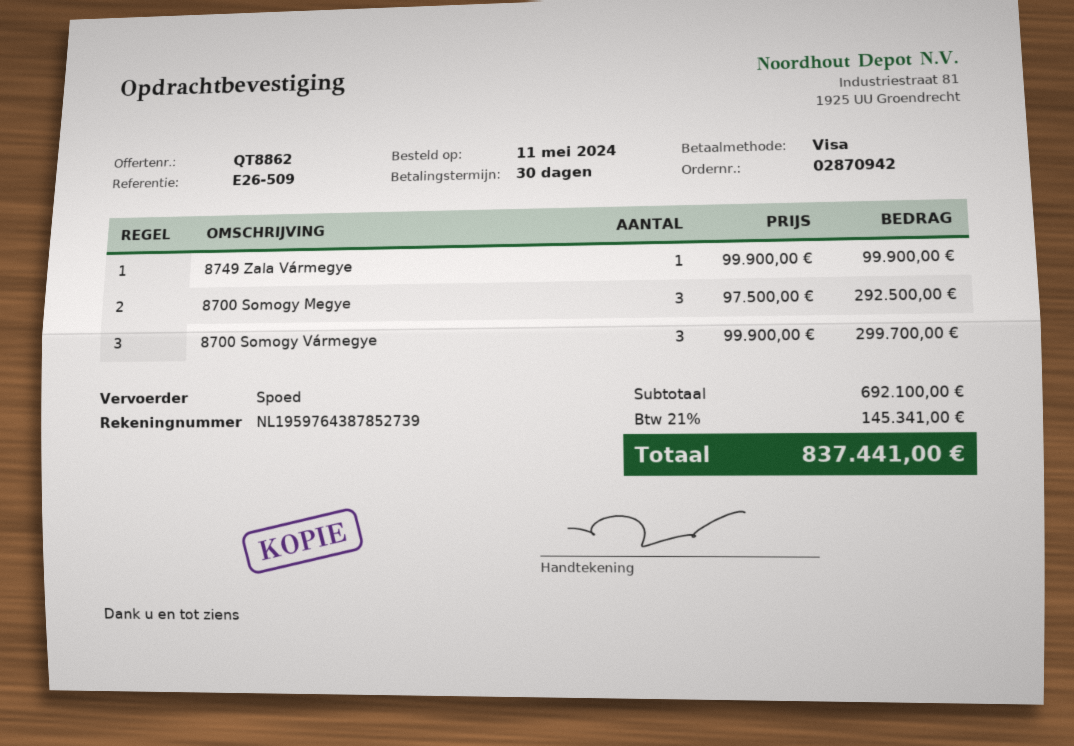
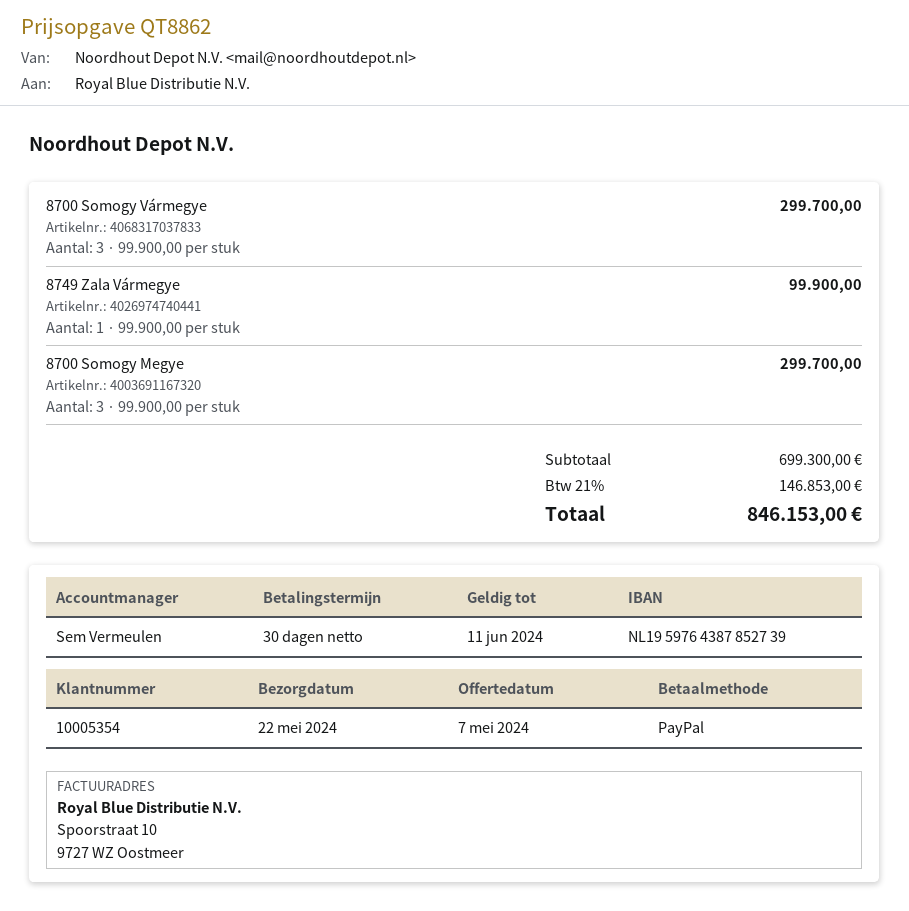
payment method: Visa -> PayPal
8700 Somogy Megye: 3 x 97500.00 = 292500.00 -> 3 x 99900.00 = 299700.00
subtotal: 692100.00 -> 699300.00
tax: 21% = 145341.00 -> 21% = 146853.00
total: 837441.00 -> 846153.00

